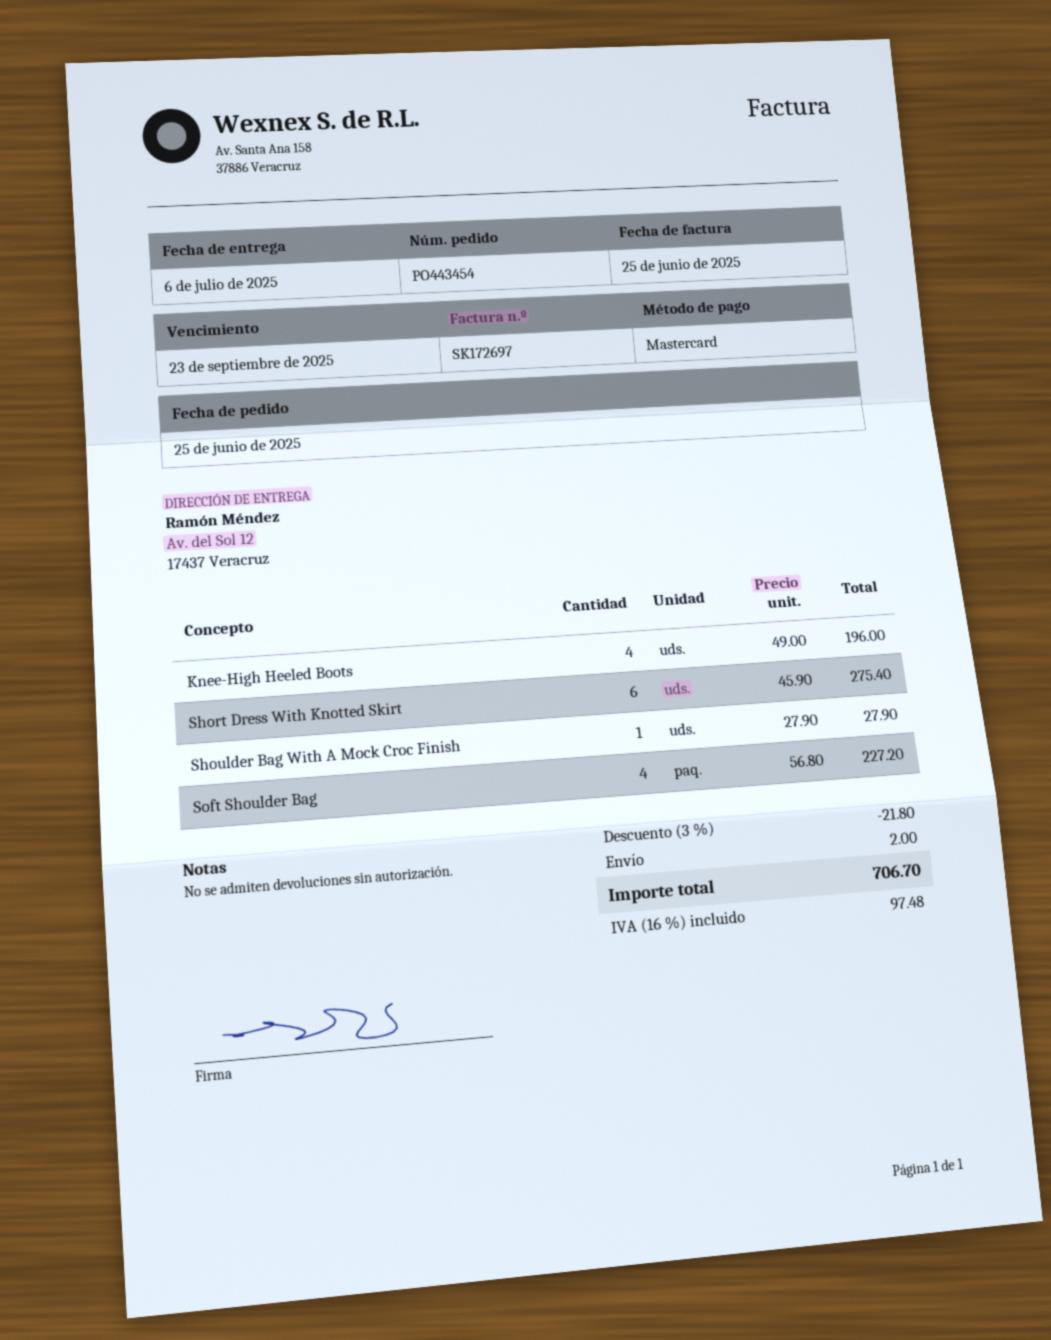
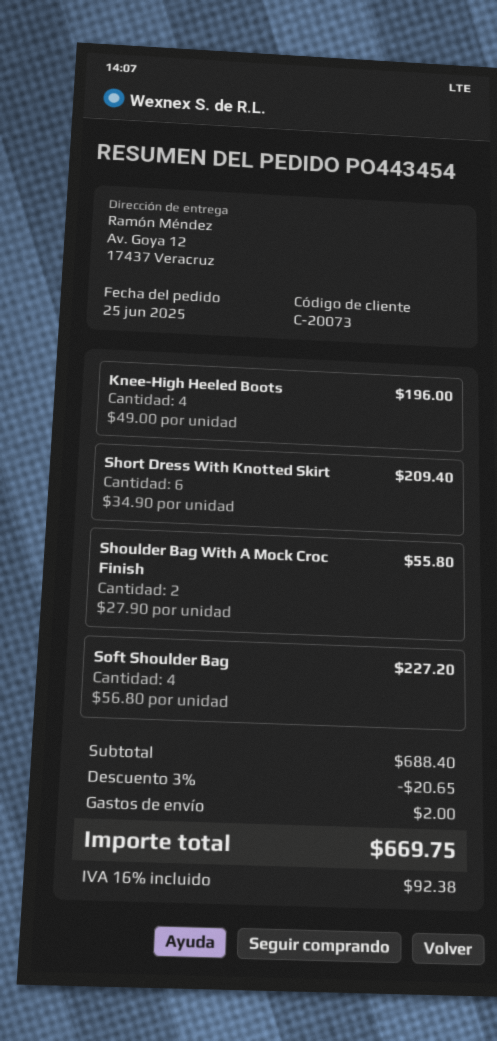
ship to: Av. del Sol 12, 17437 Veracruz -> Av. Goya 12, 17437 Veracruz
Short Dress With Knotted Skirt: 6 x 45.90 = 275.40 -> 6 x 34.90 = 209.40
Shoulder Bag With A Mock Croc Finish: 1 x 27.90 = 27.90 -> 2 x 27.90 = 55.80
discount: 3% = 21.80 -> 3% = 20.65
tax: 16% = 97.48 -> 16% = 92.38
total: 706.70 -> 669.75

